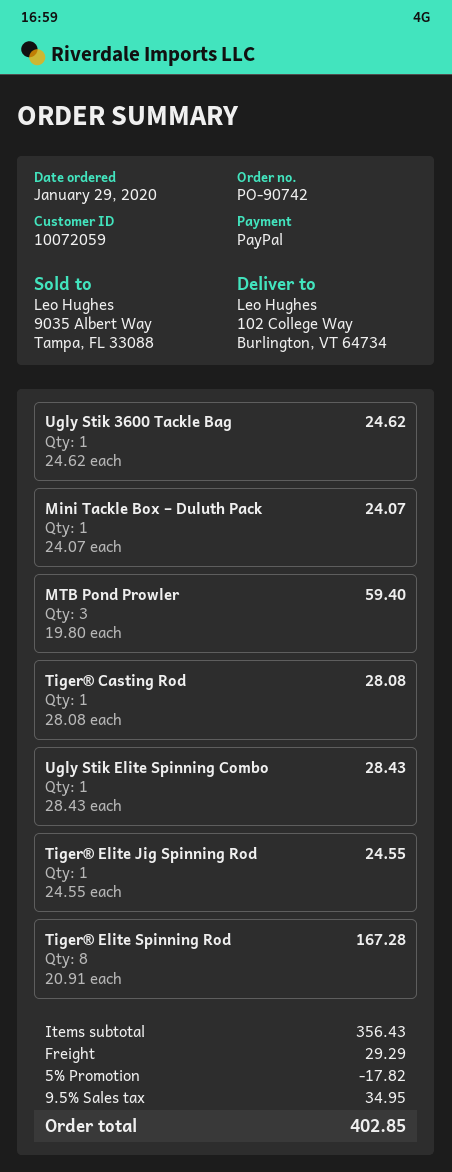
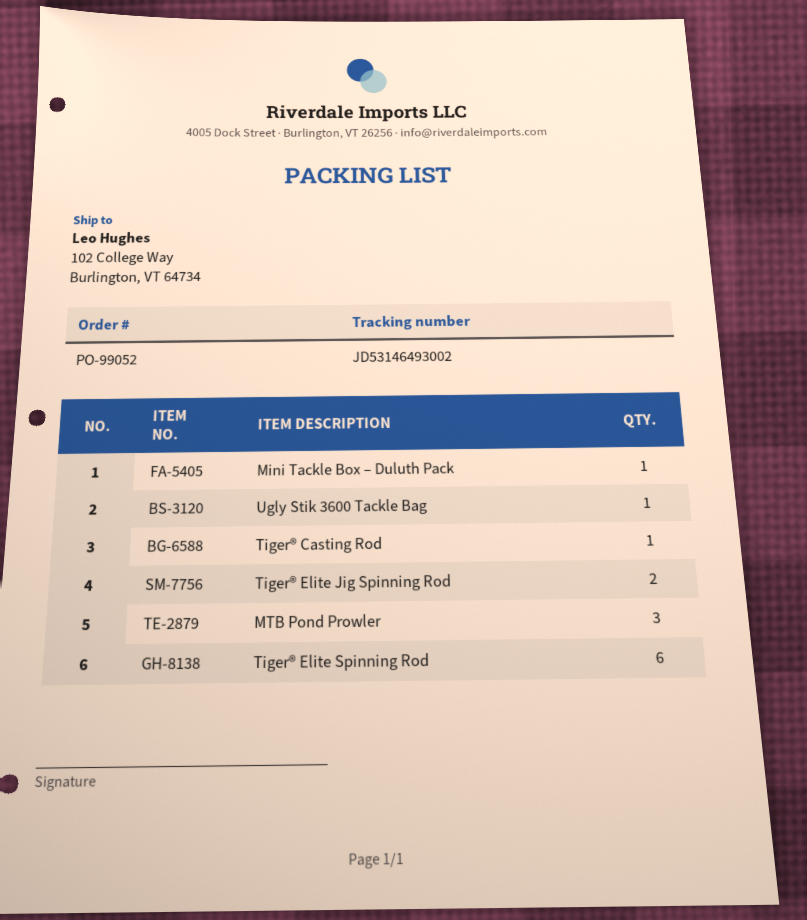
order number: PO-90742 -> PO-99052
Ugly Stik Elite Spinning Combo: 1 -> none
Tiger® Elite Jig Spinning Rod: 1 -> 2
Tiger® Elite Spinning Rod: 8 -> 6

